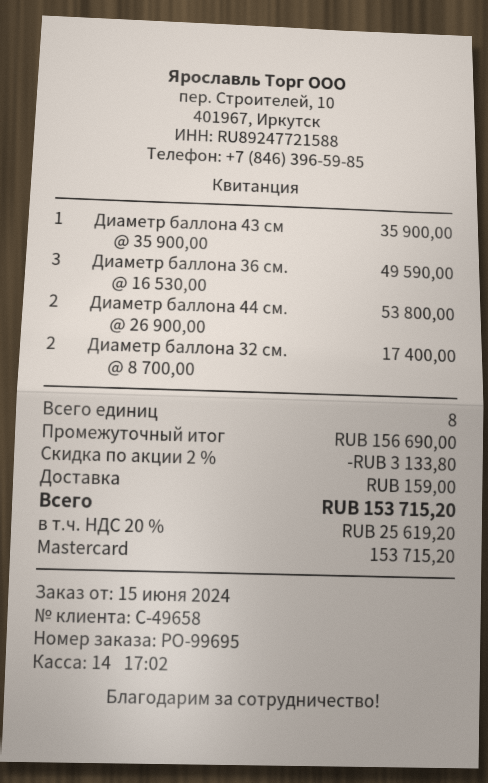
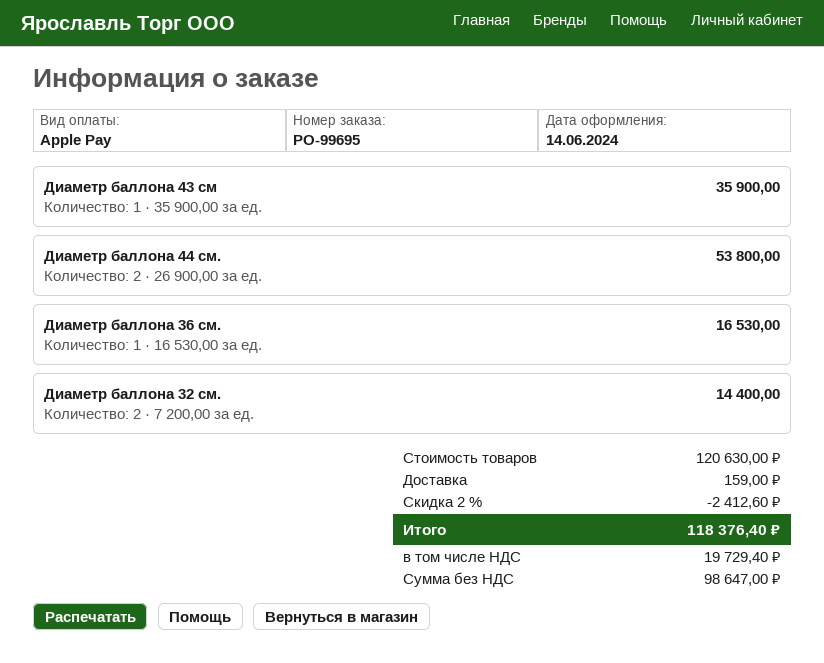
order date: 2024-06-15 -> 2024-06-14
payment method: Mastercard -> Apple Pay
Диаметр баллона 36 см.: 3 x 16530.00 = 49590.00 -> 1 x 16530.00 = 16530.00
Диаметр баллона 32 см.: 2 x 8700.00 = 17400.00 -> 2 x 7200.00 = 14400.00
subtotal: 156690.00 -> 120630.00
discount: 2% = 3133.80 -> 2% = 2412.60
tax: 25619.20 -> 19729.40
total: 153715.20 -> 118376.40

